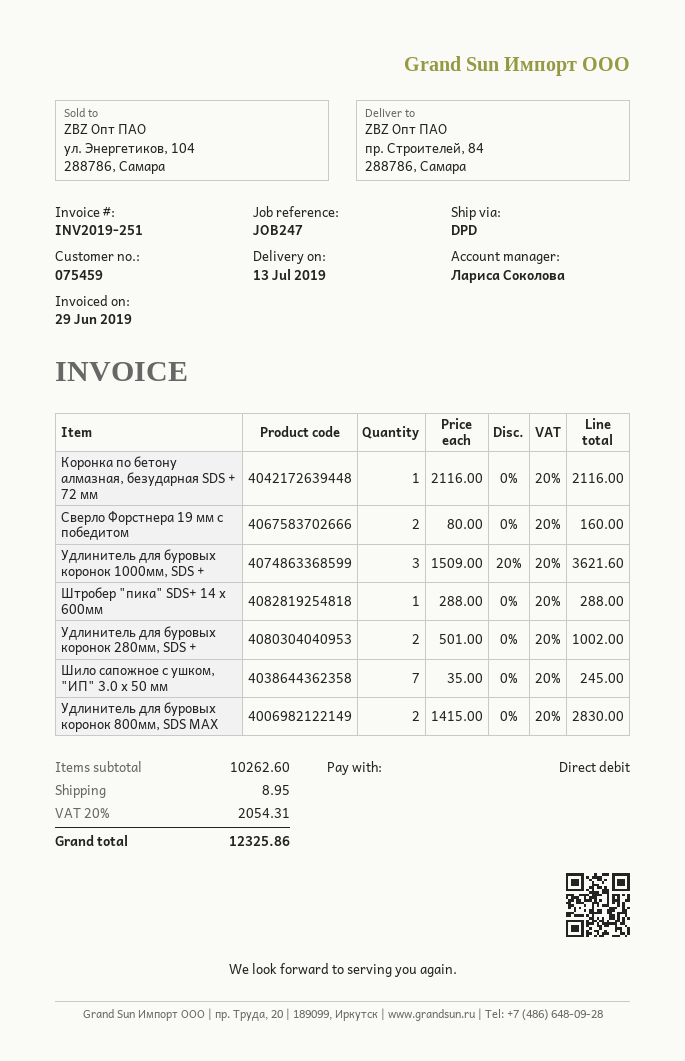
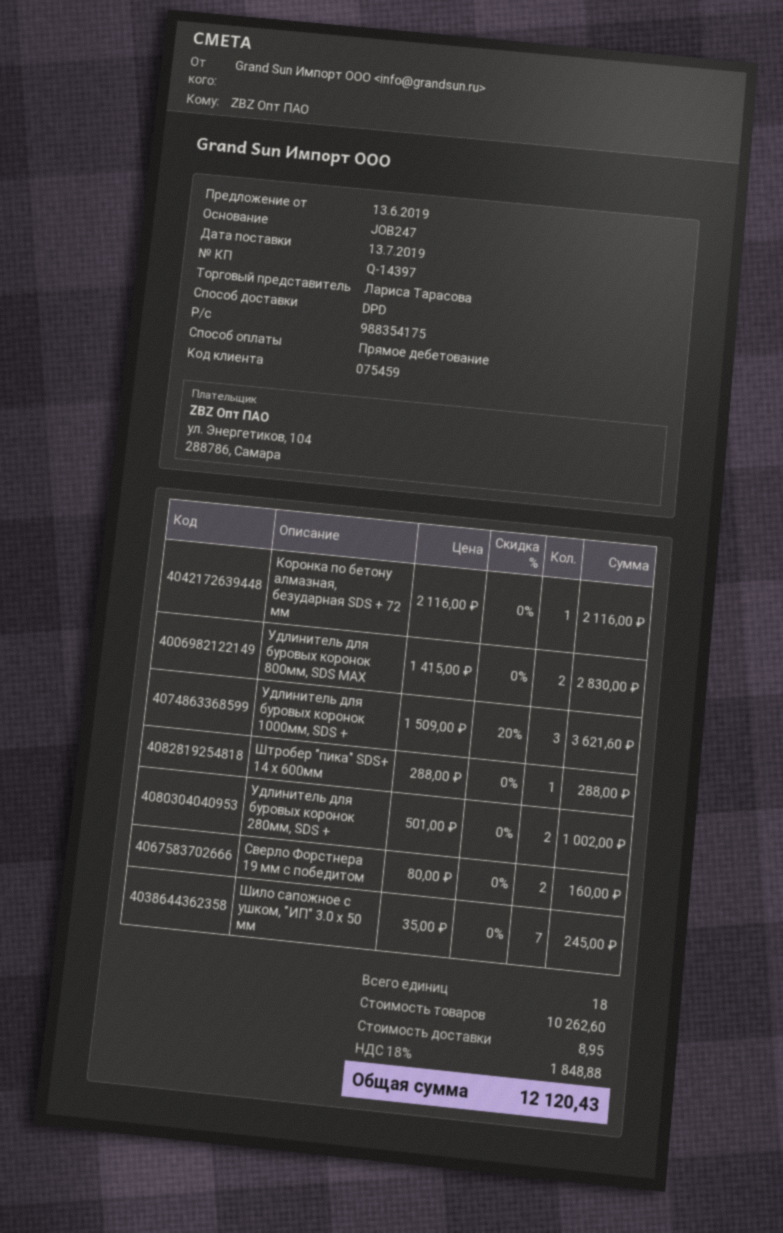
sales rep: Лариса Соколова -> Лариса Тарасова
tax: 20% = 2054.31 -> 18% = 1848.88
total: 12325.86 -> 12120.43

